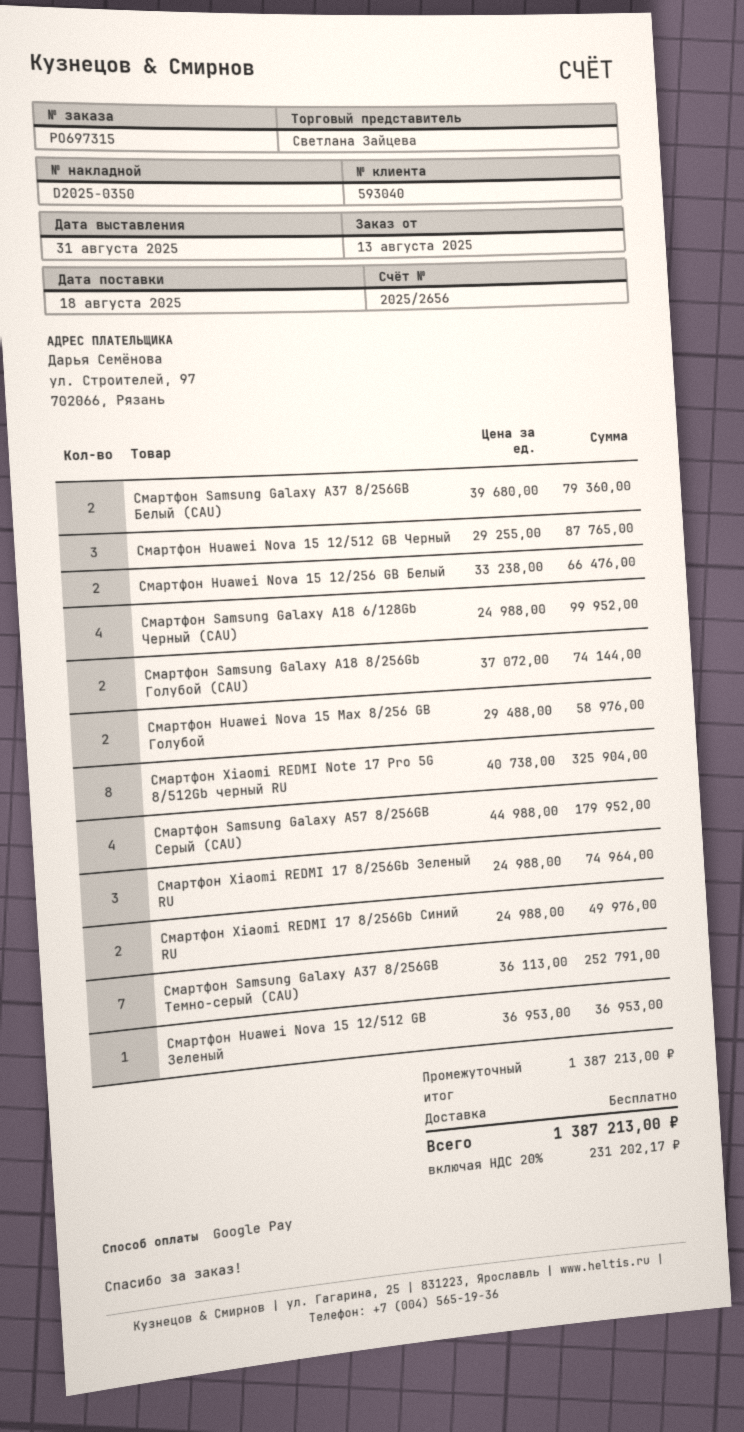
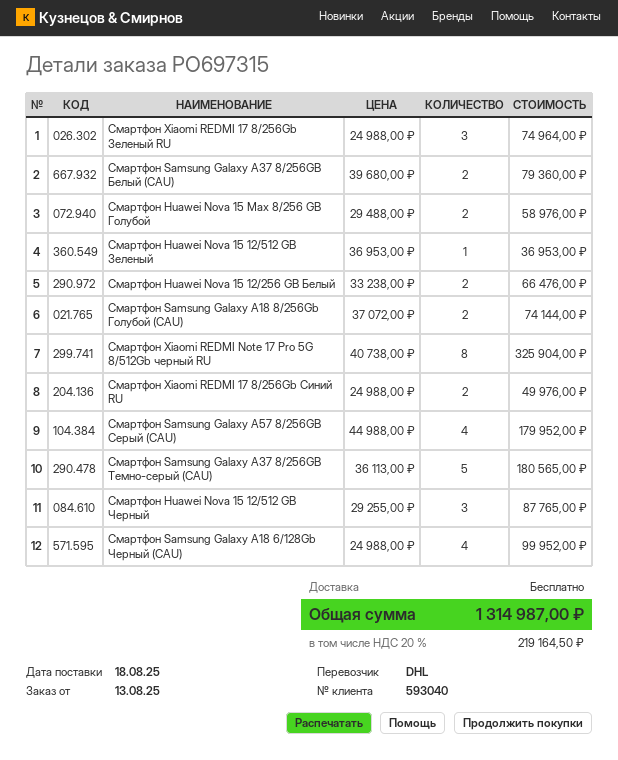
Смартфон Samsung Galaxy A37 8/256GB Темно-серый (CAU): 7 x 36113.00 = 252791.00 -> 5 x 36113.00 = 180565.00
tax: 20% = 231202.17 -> 20% = 219164.50
total: 1387213.00 -> 1314987.00

